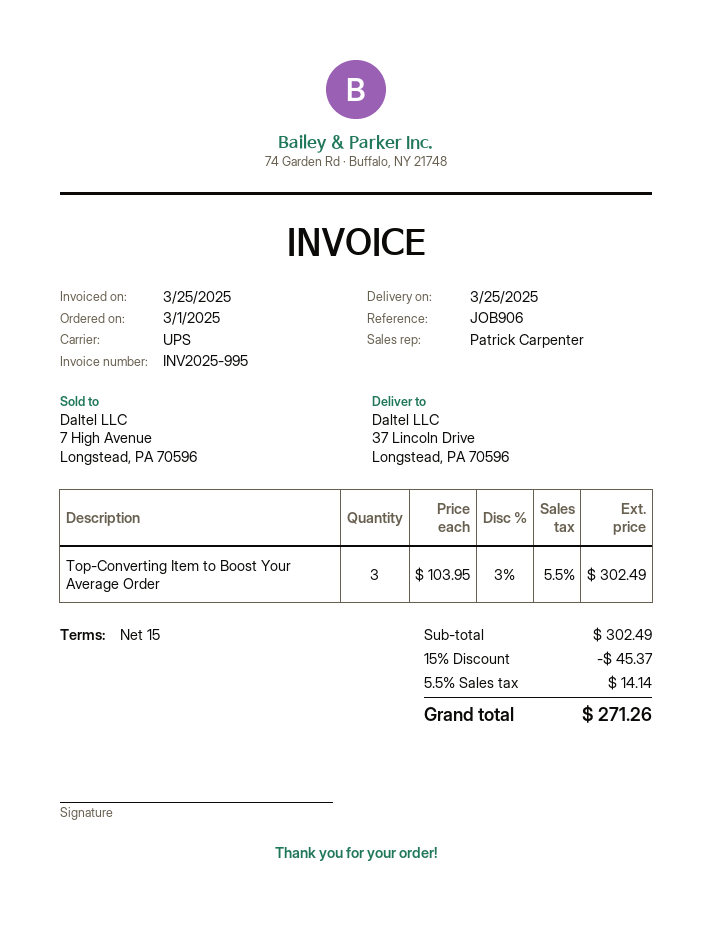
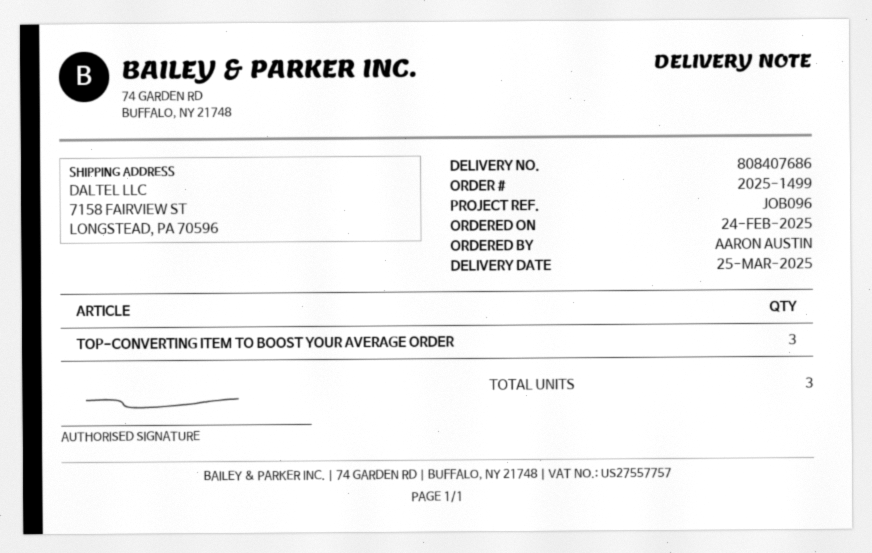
order date: 2025-03-01 -> 2025-02-24
reference: JOB906 -> JOB096
ship to: 37 Lincoln Drive, Longstead, PA 70596 -> 7158 FAIRVIEW ST, LONGSTEAD, PA 70596

